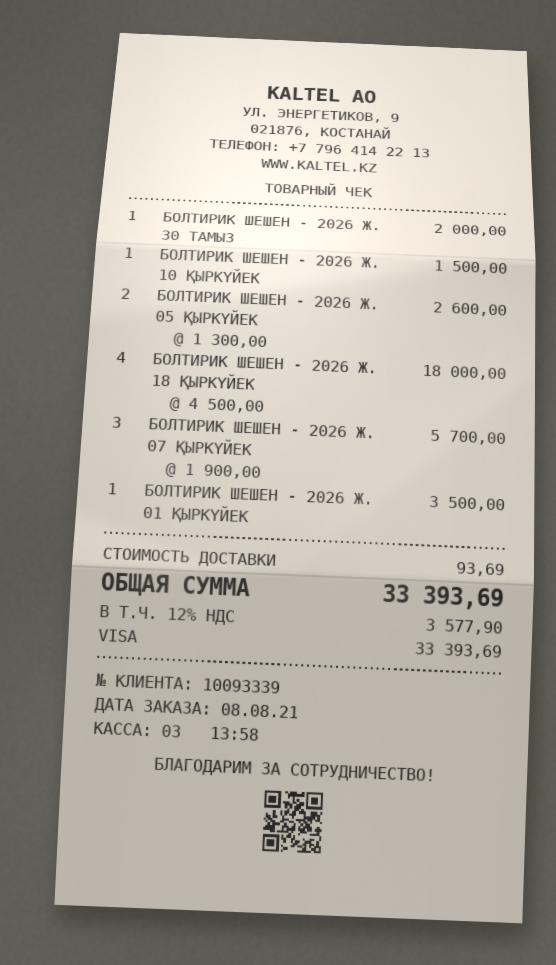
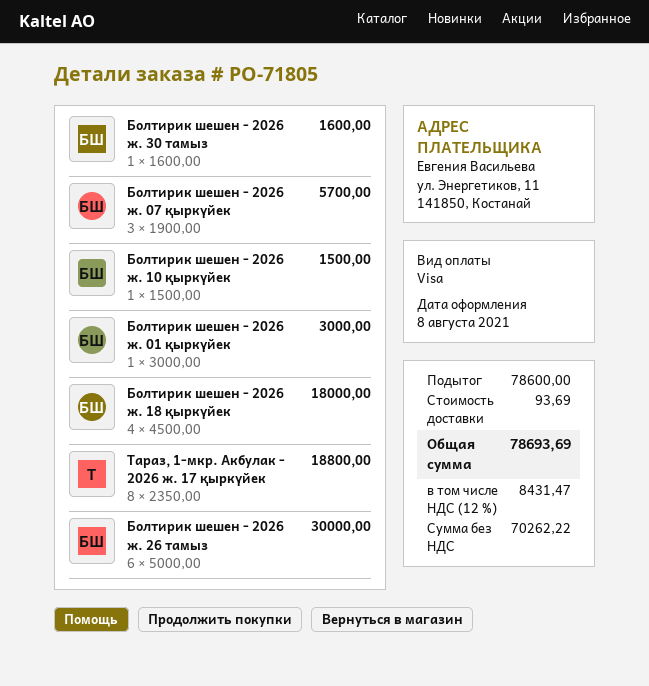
БОЛТИРИК ШЕШЕН - 2026 Ж. 30 ТАМЫЗ: 1 x 2000.00 = 2000.00 -> 1 x 1600.00 = 1600.00
БОЛТИРИК ШЕШЕН - 2026 Ж. 05 ҚЫРКҮЙЕК: 2 x 1300.00 = 2600.00 -> none
БОЛТИРИК ШЕШЕН - 2026 Ж. 01 ҚЫРКҮЙЕК: 1 x 3500.00 = 3500.00 -> 1 x 3000.00 = 3000.00
Тараз, 1-мкр. Акбулак - 2026 ж. 17 қыркүйек: none -> 8 x 2350.00 = 18800.00
Болтирик шешен - 2026 ж. 26 тамыз: none -> 6 x 5000.00 = 30000.00
tax: 12% = 3577.90 -> 12% = 8431.47
total: 33393.69 -> 78693.69

